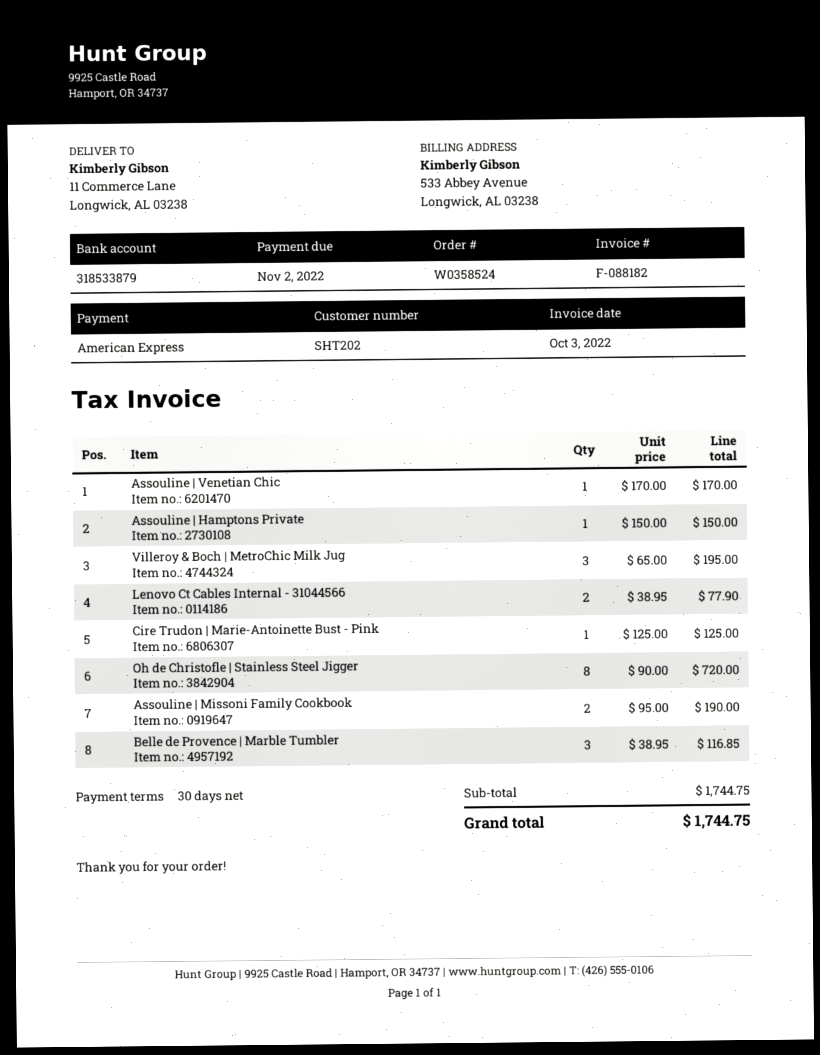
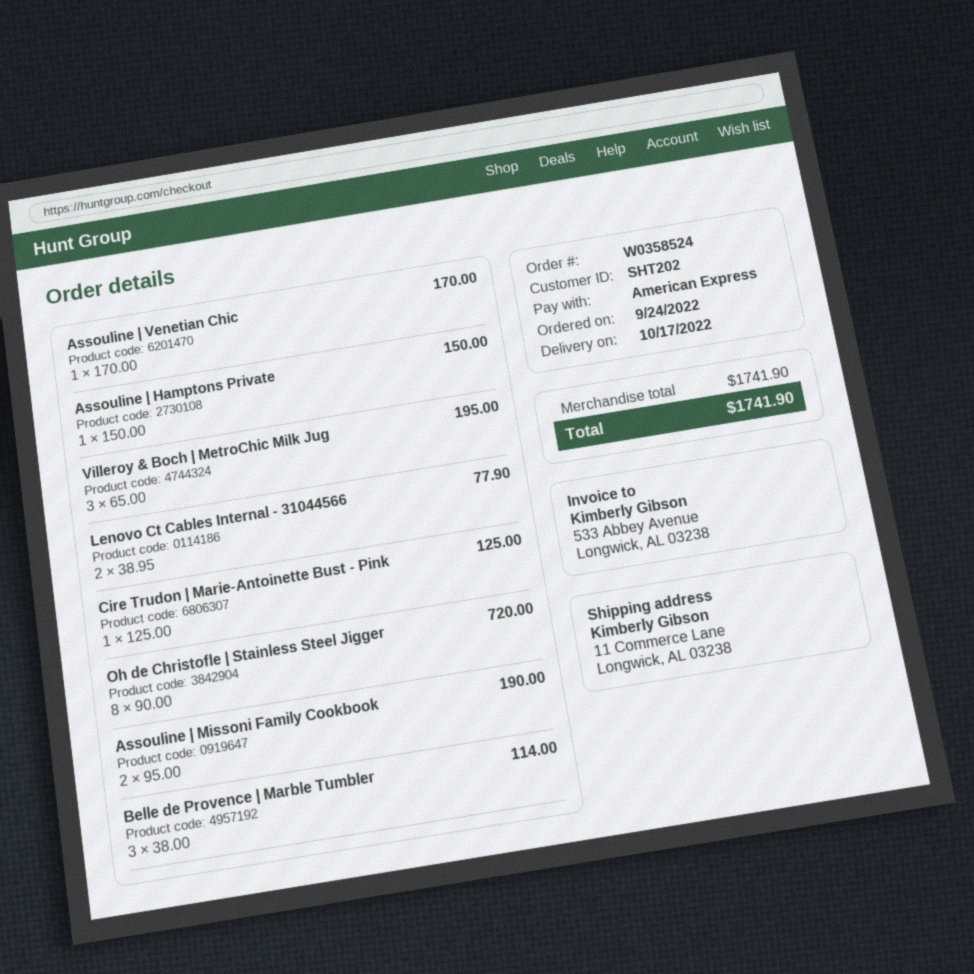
Belle de Provence | Marble Tumbler: 3 x 38.95 = 116.85 -> 3 x 38.00 = 114.00
subtotal: 1744.75 -> 1741.90
total: 1744.75 -> 1741.90

